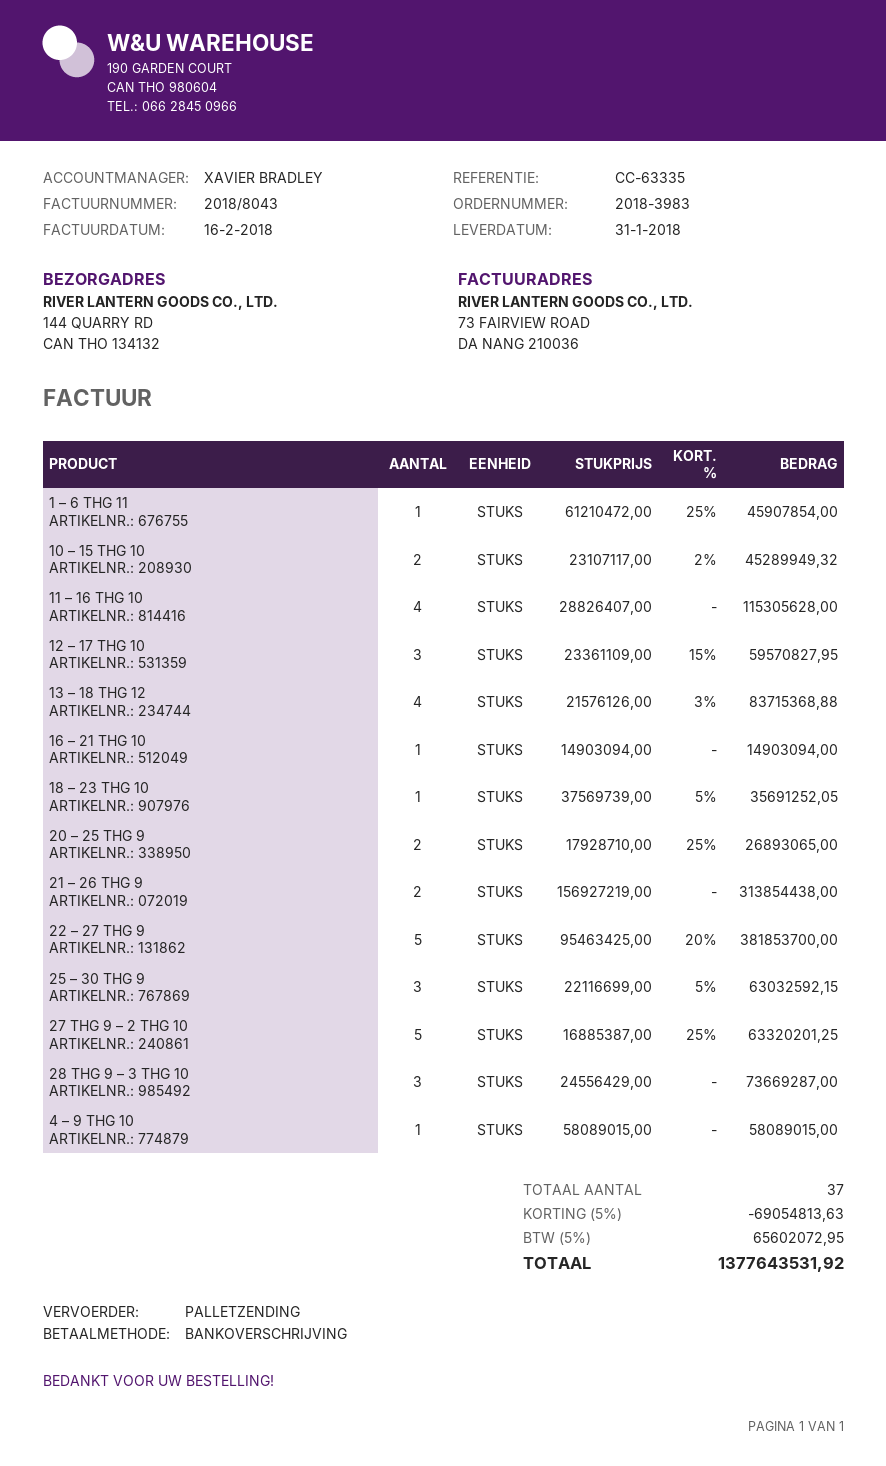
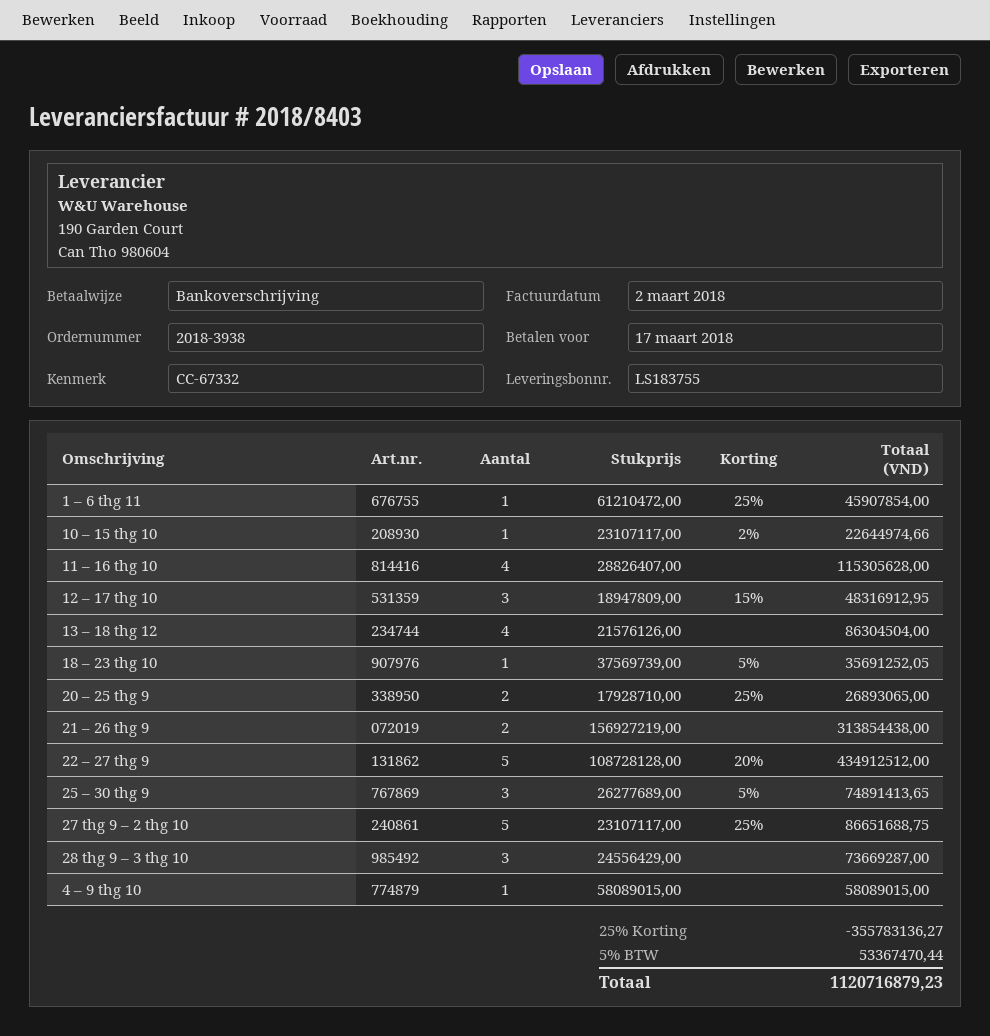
order number: 2018-3983 -> 2018-3938
invoice number: 2018/8043 -> 2018/8403
invoice date: 2018-02-16 -> 2018-03-02
reference: CC-63335 -> CC-67332
10 – 15 THG 10: 2 x 23107117.00 - 2% = 45289949.32 -> 1 x 23107117.00 - 2% = 22644974.66
12 – 17 THG 10: 3 x 23361109.00 - 15% = 59570827.95 -> 3 x 18947809.00 - 15% = 48316912.95
13 – 18 THG 12: 4 x 21576126.00 - 3% = 83715368.88 -> 4 x 21576126.00 = 86304504.00
16 – 21 THG 10: 1 x 14903094.00 = 14903094.00 -> none
22 – 27 THG 9: 5 x 95463425.00 - 20% = 381853700.00 -> 5 x 108728128.00 - 20% = 434912512.00
25 – 30 THG 9: 3 x 22116699.00 - 5% = 63032592.15 -> 3 x 26277689.00 - 5% = 74891413.65
27 THG 9 – 2 THG 10: 5 x 16885387.00 - 25% = 63320201.25 -> 5 x 23107117.00 - 25% = 86651688.75
discount: 5% = 69054813.63 -> 25% = 355783136.27
tax: 5% = 65602072.95 -> 5% = 53367470.44
total: 1377643531.92 -> 1120716879.23

